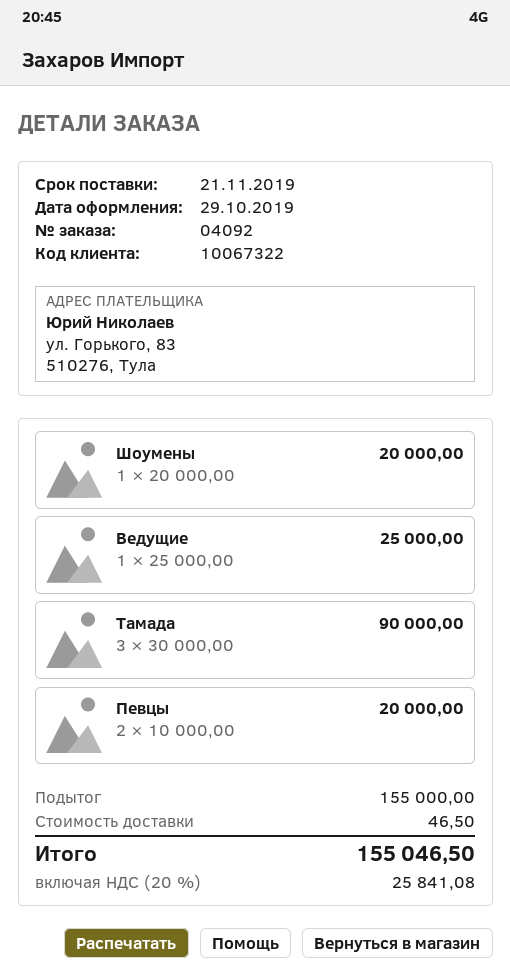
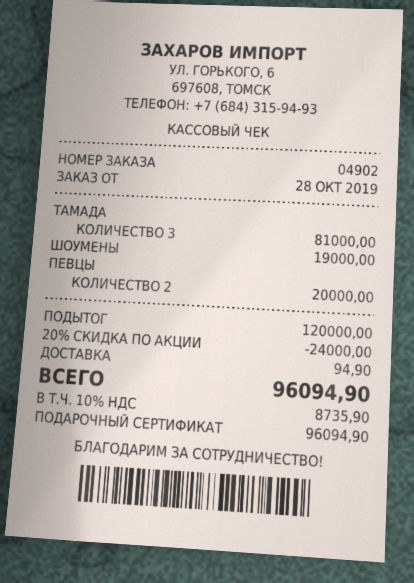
order number: 04092 -> 04902
order date: 2019-10-29 -> 2019-10-28
Шоумены: 1 for 20000.00 -> 1 for 19000.00
Ведущие: 1 for 25000.00 -> none
Тамада: 3 for 90000.00 -> 3 for 81000.00
subtotal: 155000.00 -> 120000.00
discount: none -> 20% = 24000.00
shipping: 46.50 -> 94.90
tax: 20% = 25841.08 -> 10% = 8735.90
total: 155046.50 -> 96094.90

